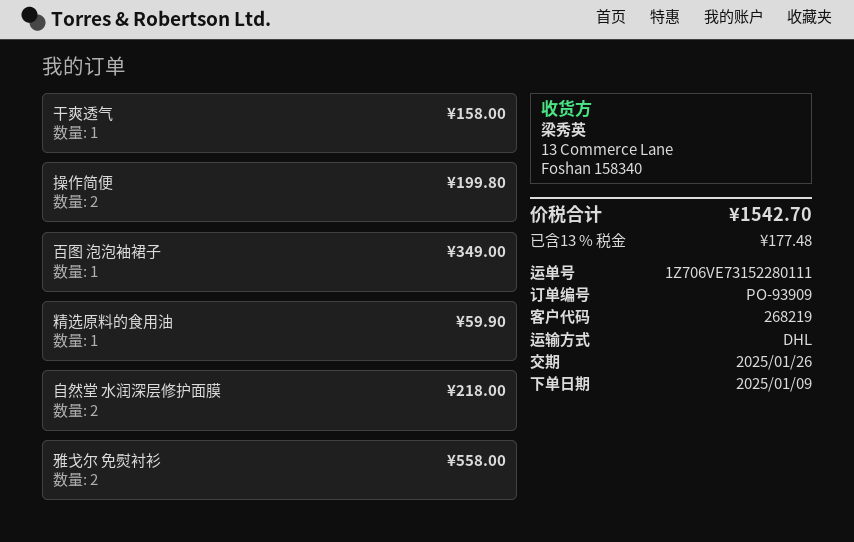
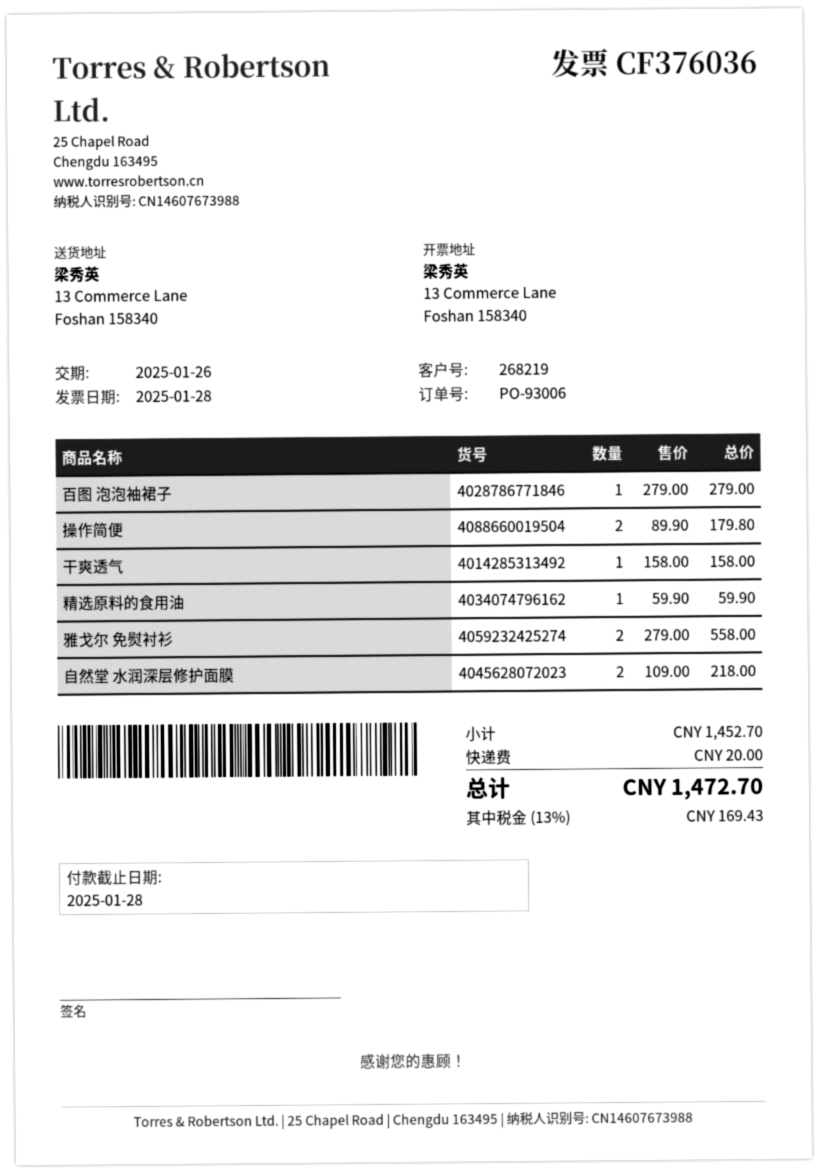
order number: PO-93909 -> PO-93006
操作简便: 2 for 199.80 -> 2 for 179.80
百图 泡泡袖裙子: 1 for 349.00 -> 1 for 279.00
shipping: none -> 20.00
tax: 13% = 177.48 -> 13% = 169.43
total: 1542.70 -> 1472.70

